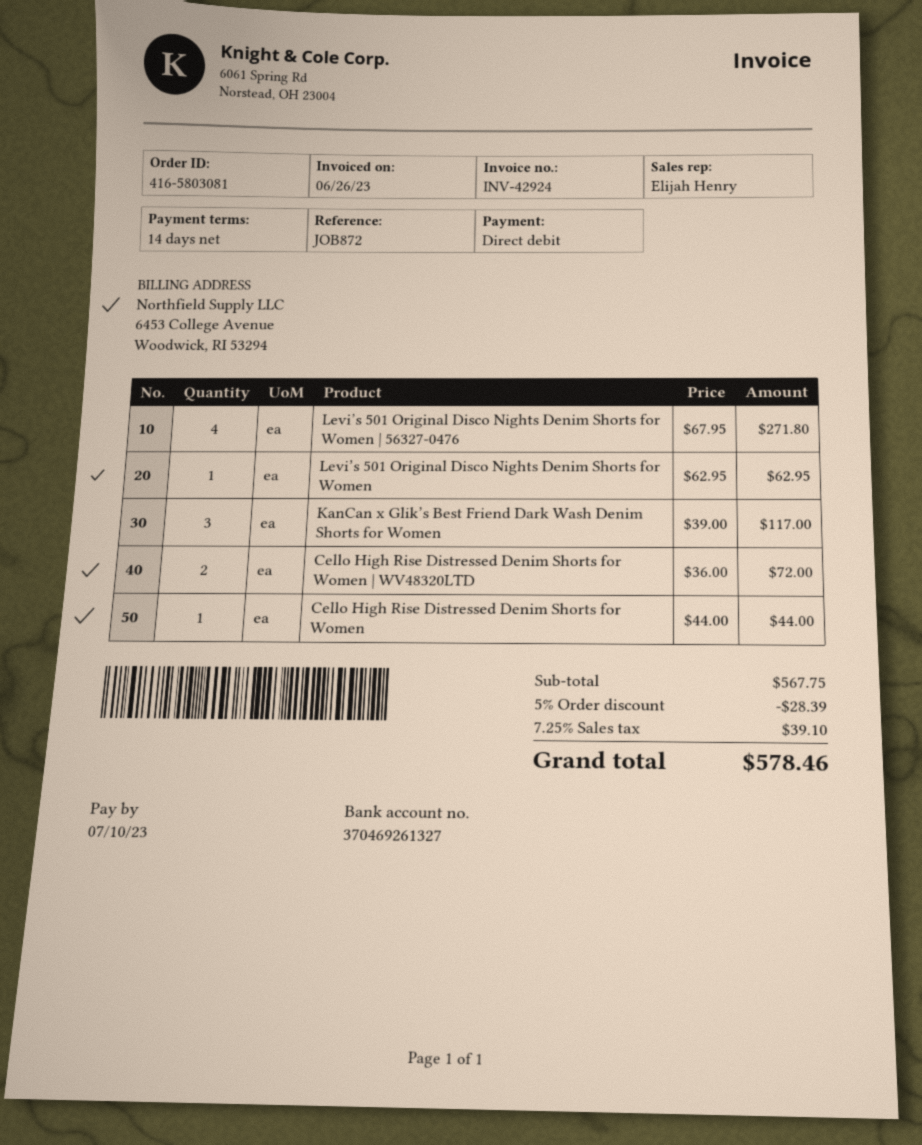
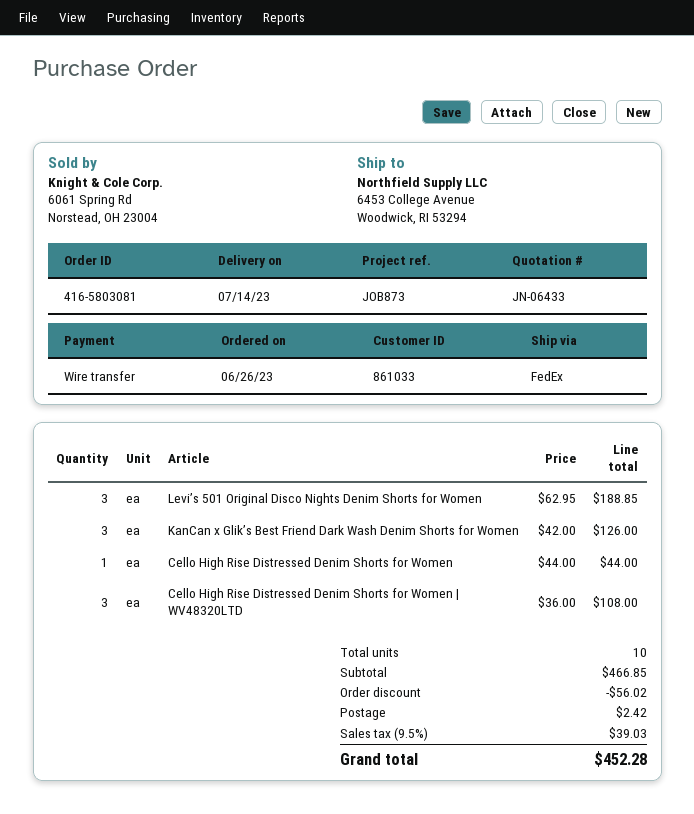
reference: JOB872 -> JOB873
payment method: direct debit -> bank transfer
Levi’s 501 Original Disco Nights Denim Shorts for Women | 56327-0476: 4 x 67.95 = 271.80 -> none
Levi’s 501 Original Disco Nights Denim Shorts for Women: 1 x 62.95 = 62.95 -> 3 x 62.95 = 188.85
KanCan x Glik’s Best Friend Dark Wash Denim Shorts for Women: 3 x 39.00 = 117.00 -> 3 x 42.00 = 126.00
Cello High Rise Distressed Denim Shorts for Women | WV48320LTD: 2 x 36.00 = 72.00 -> 3 x 36.00 = 108.00
subtotal: 567.75 -> 466.85
discount: 28.39 -> 56.02
shipping: none -> 2.42
tax: 7.25% = 39.10 -> 9.5% = 39.03
total: 578.46 -> 452.28

